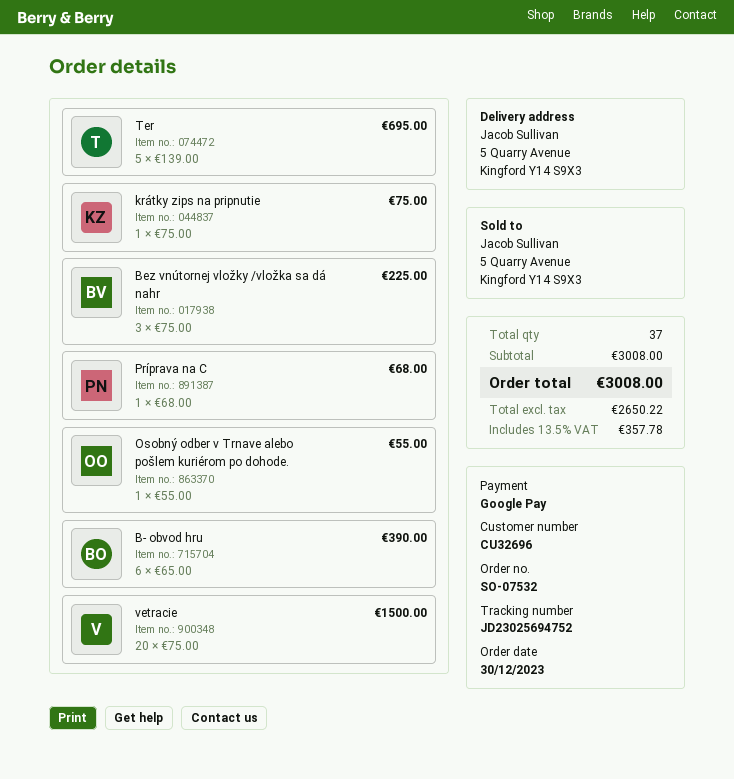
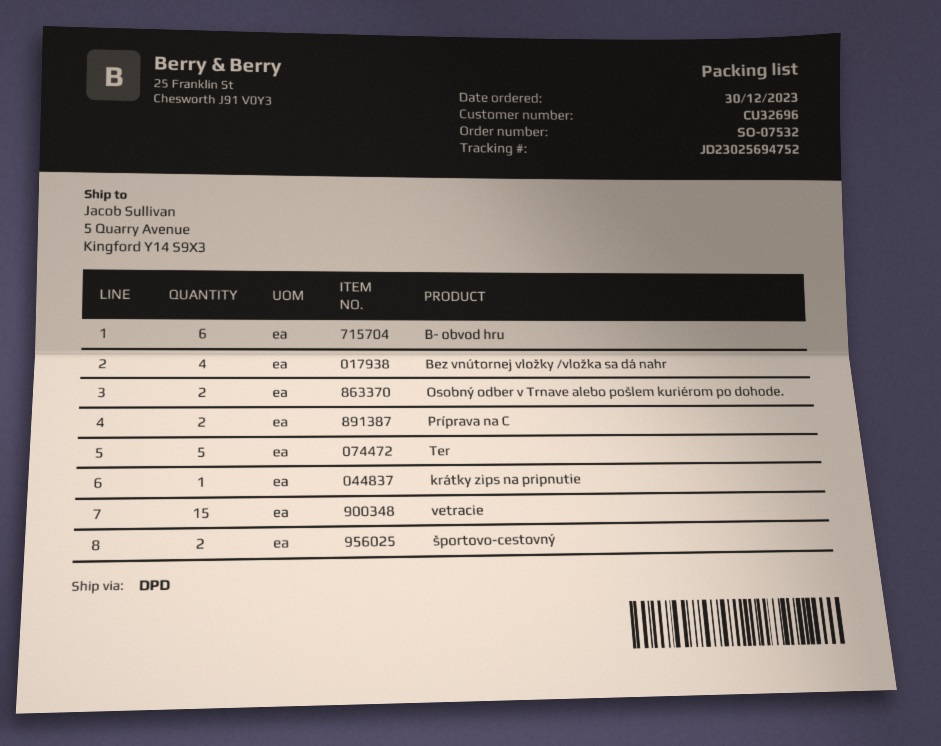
Bez vnútornej vložky /vložka sa dá nahr: 3 -> 4
Príprava na C: 1 -> 2
Osobný odber v Trnave alebo pošlem kuriérom po dohode.: 1 -> 2
vetracie: 20 -> 15
športovo-cestovný: none -> 2

